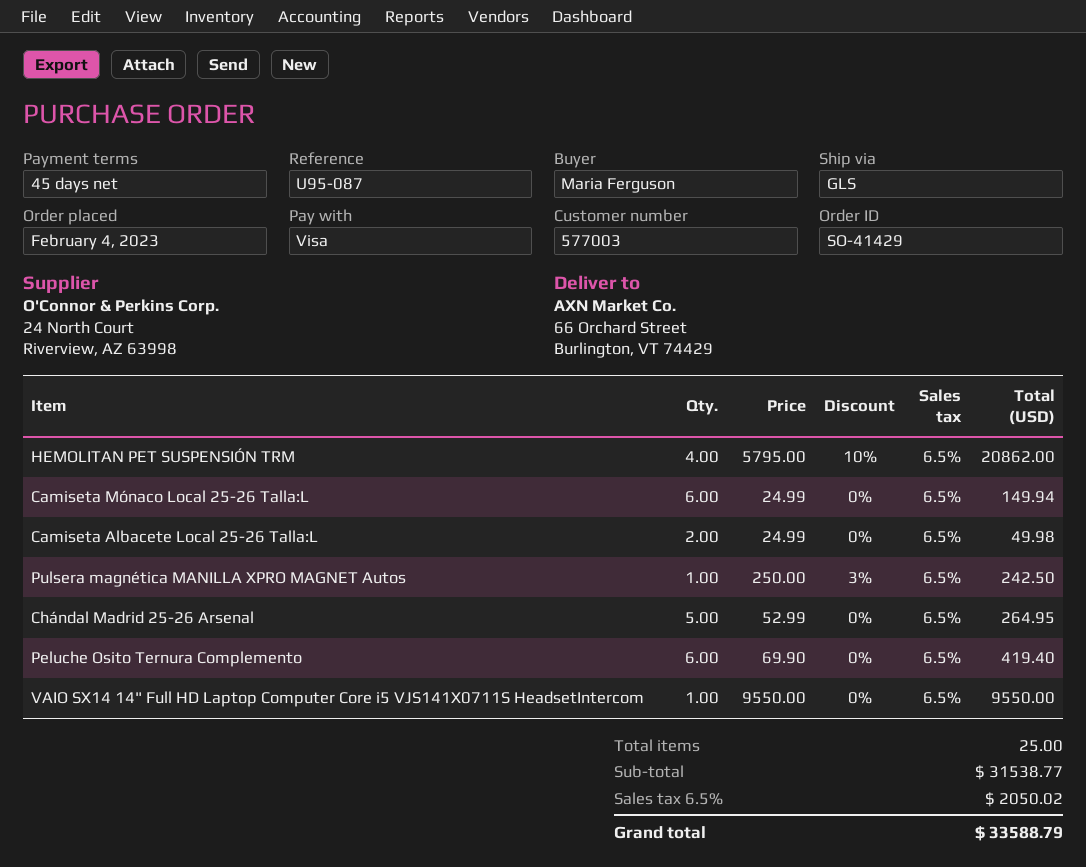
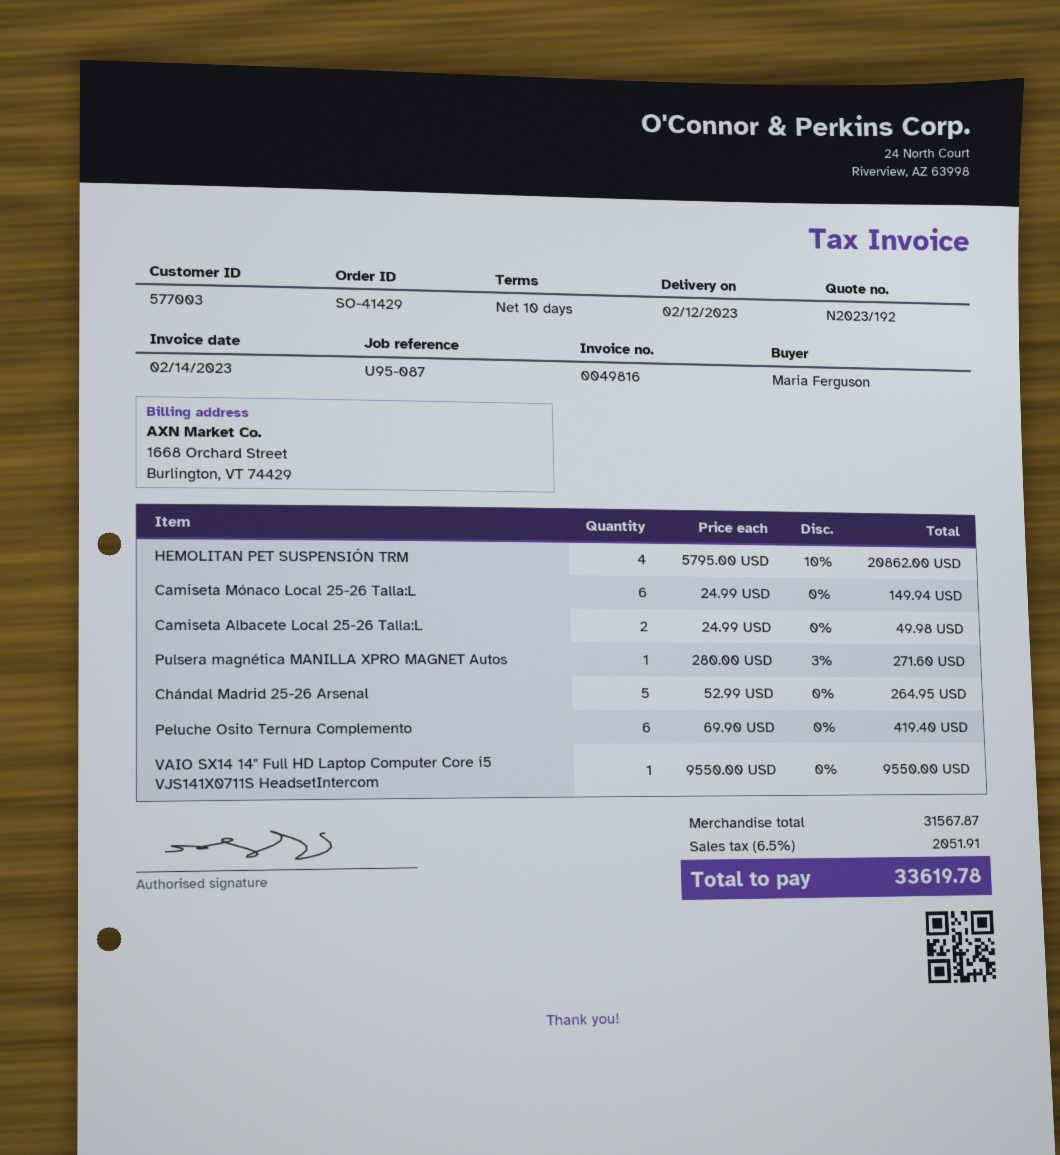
payment terms: 45 days -> 10 days
Pulsera magnética MANILLA XPRO MAGNET Autos: 1 x 250.00 - 3% = 242.50 -> 1 x 280.00 - 3% = 271.60
subtotal: 31538.77 -> 31567.87
tax: 6.5% = 2050.02 -> 6.5% = 2051.91
total: 33588.79 -> 33619.78

